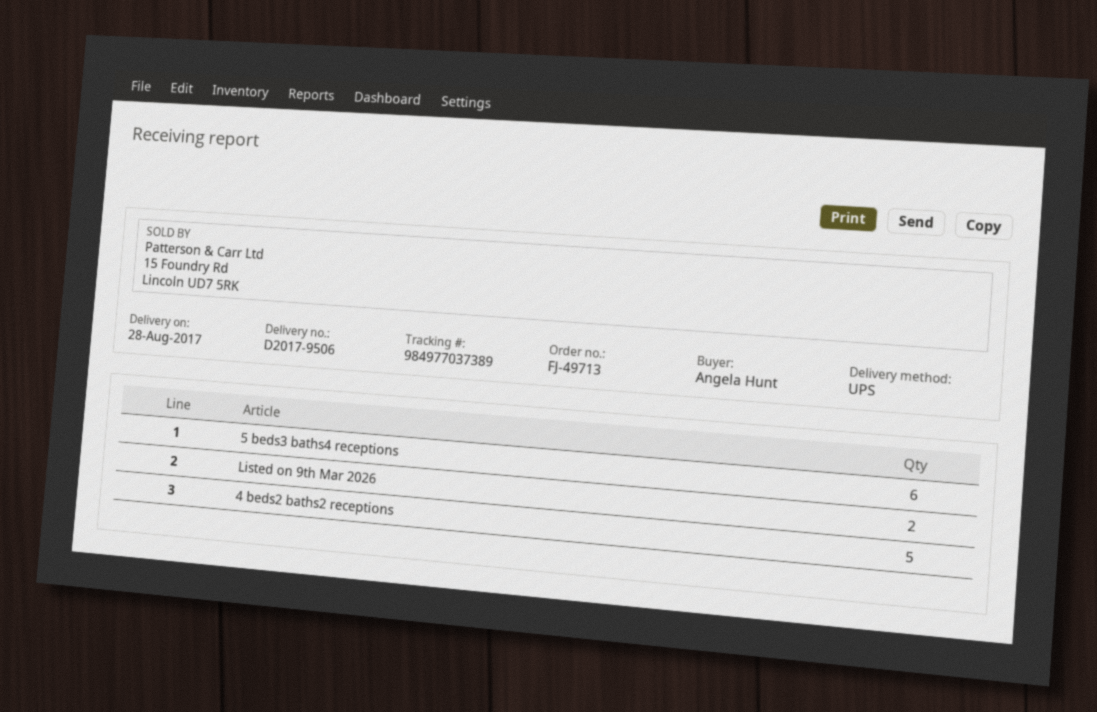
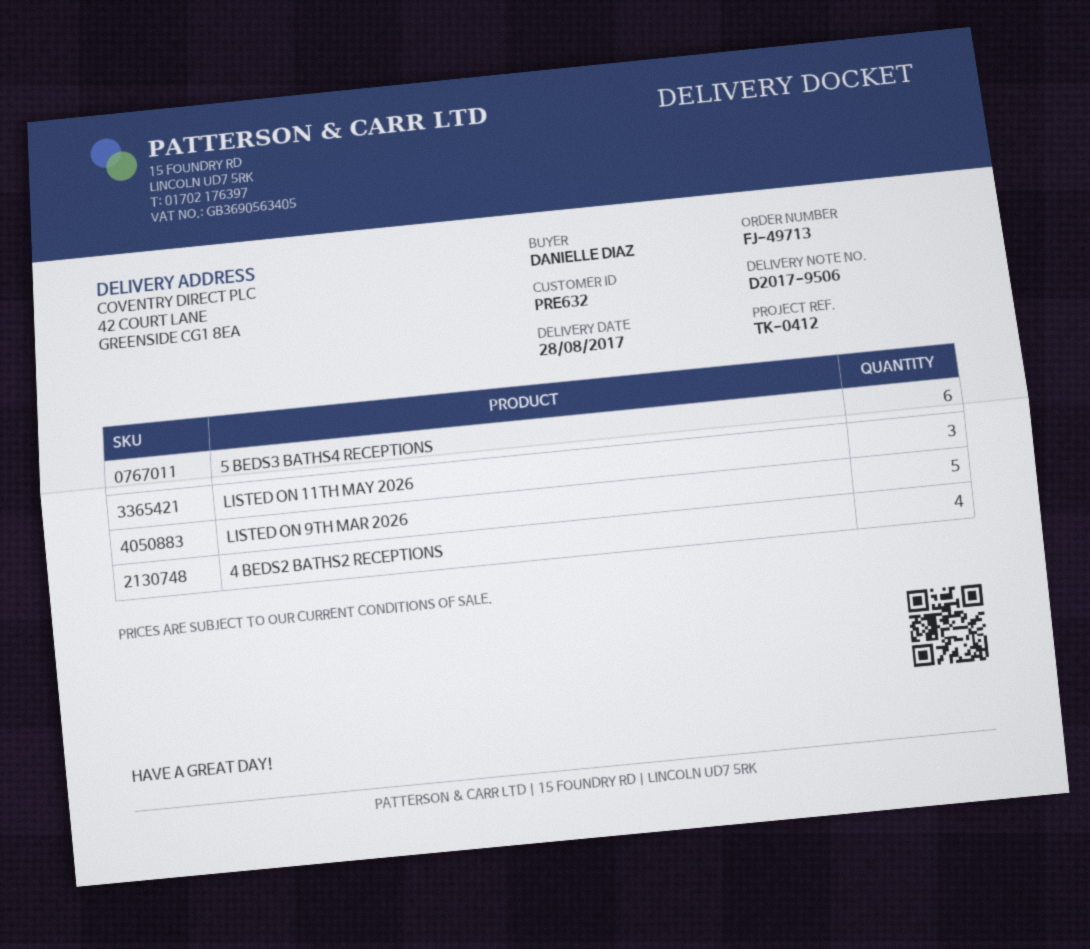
ordered by: Angela Hunt -> DANIELLE DIAZ
Listed on 9th Mar 2026: 2 -> 5
4 beds2 baths2 receptions: 5 -> 4
LISTED ON 11TH MAY 2026: none -> 3

